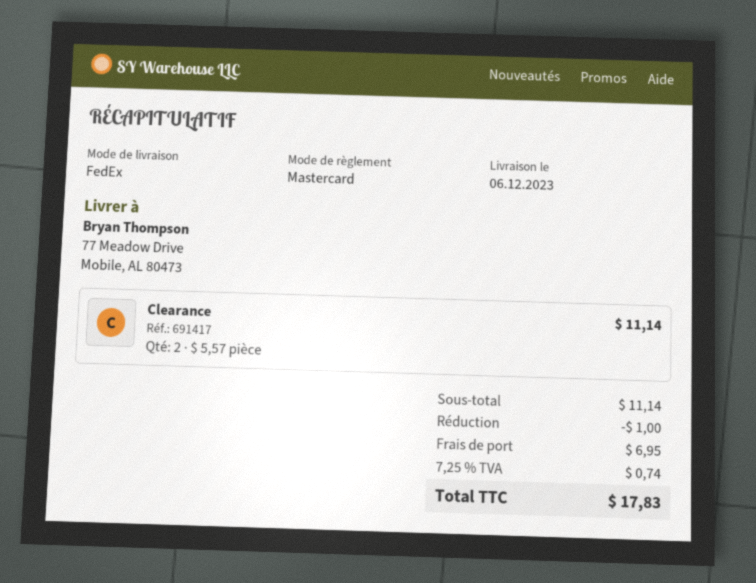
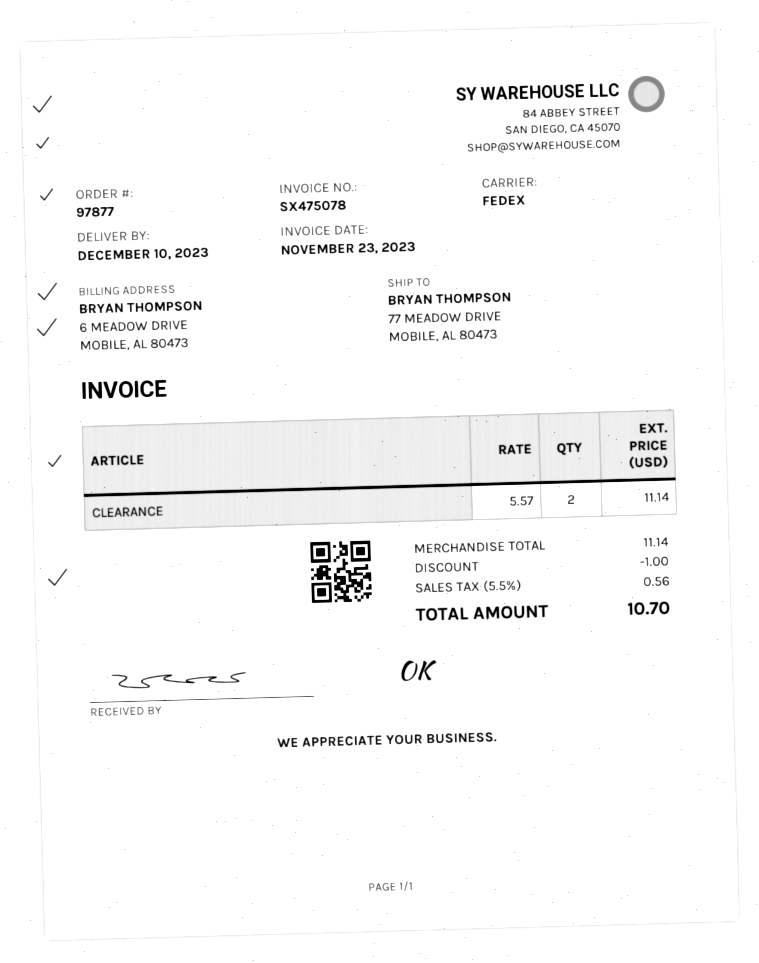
delivery date: 2023-12-06 -> 2023-12-10
shipping: 6.95 -> none
tax: 7.25% = 0.74 -> 5.5% = 0.56
total: 17.83 -> 10.70

